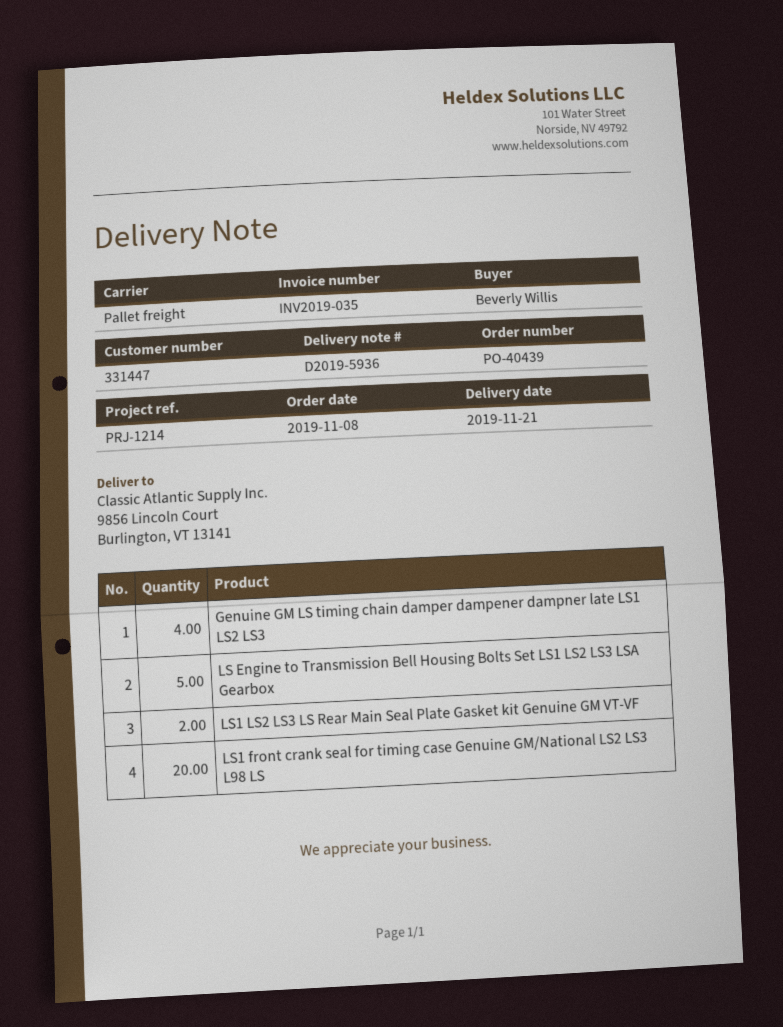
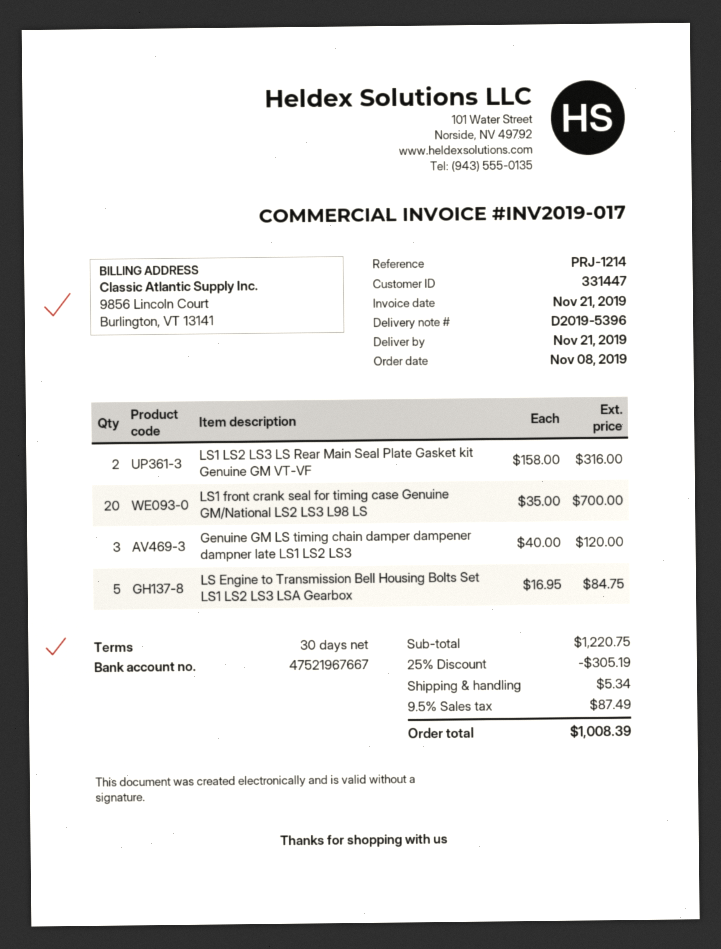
delivery note number: D2019-5936 -> D2019-5396
invoice number: INV2019-035 -> INV2019-017
Genuine GM LS timing chain damper dampener dampner late LS1 LS2 LS3: 4 -> 3

